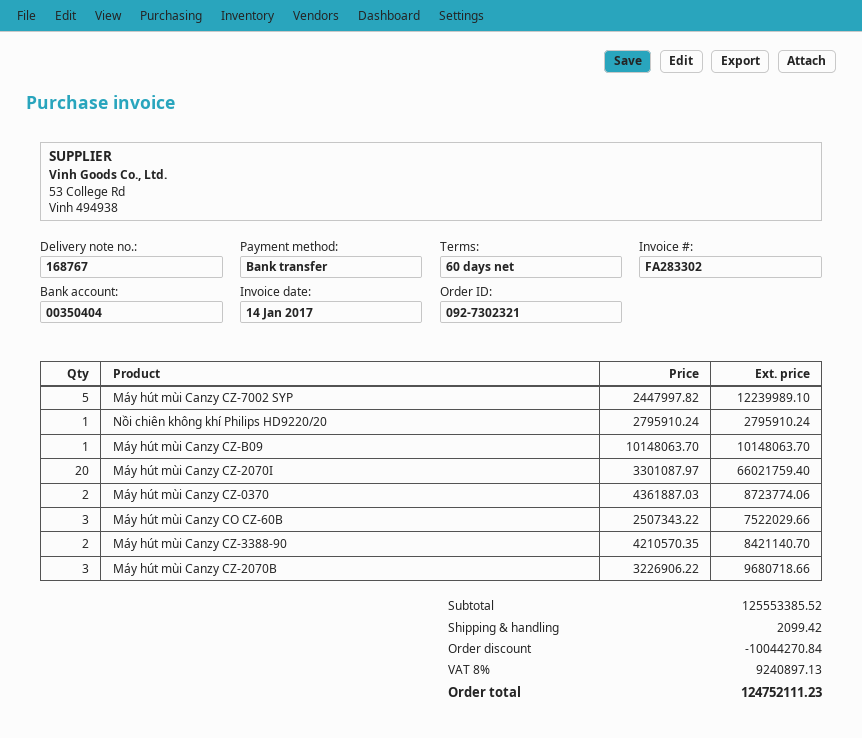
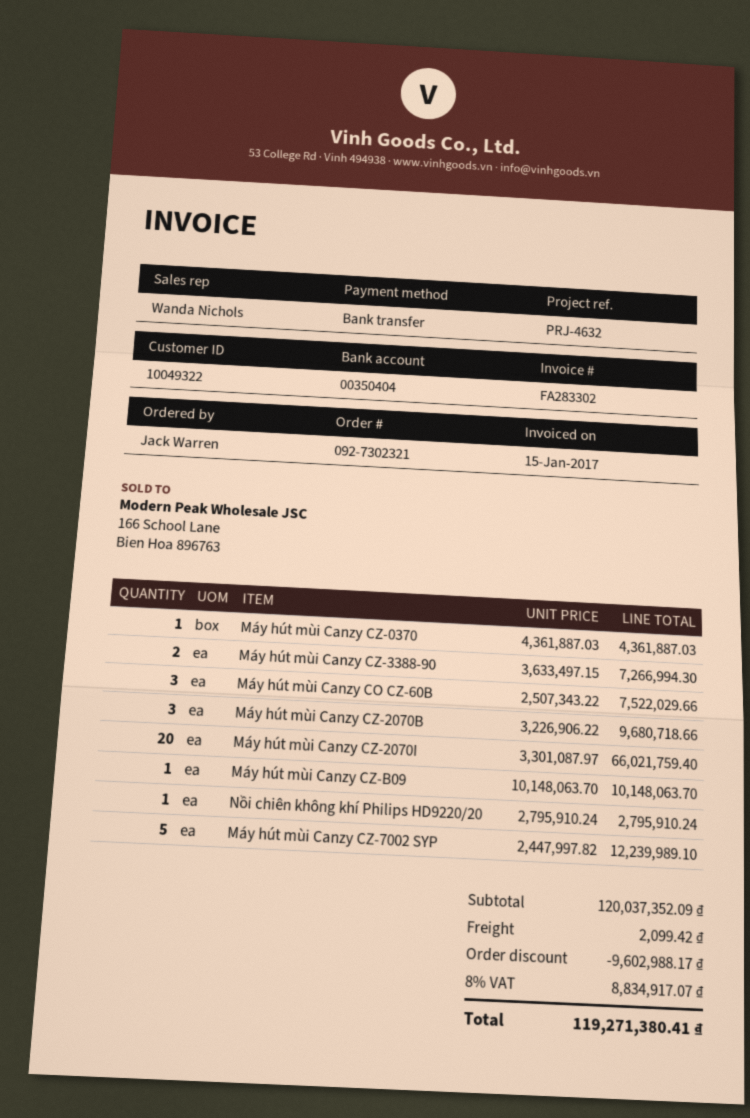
invoice date: 2017-01-14 -> 2017-01-15
Máy hút mùi Canzy CZ-0370: 2 x 4361887.03 = 8723774.06 -> 1 x 4361887.03 = 4361887.03
Máy hút mùi Canzy CZ-3388-90: 2 x 4210570.35 = 8421140.70 -> 2 x 3633497.15 = 7266994.30
subtotal: 125553385.52 -> 120037352.09
discount: 10044270.84 -> 9602988.17
tax: 8% = 9240897.13 -> 8% = 8834917.07
total: 124752111.23 -> 119271380.41

